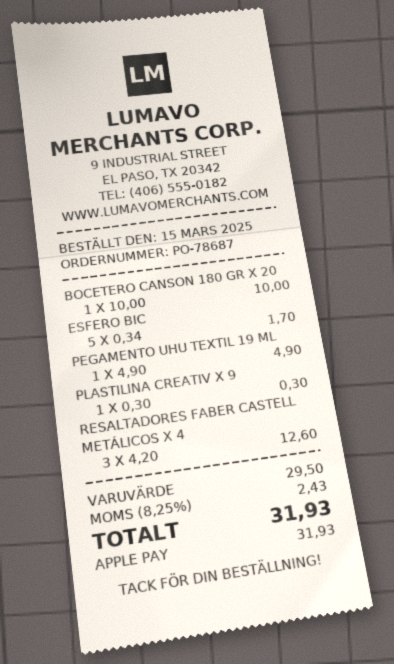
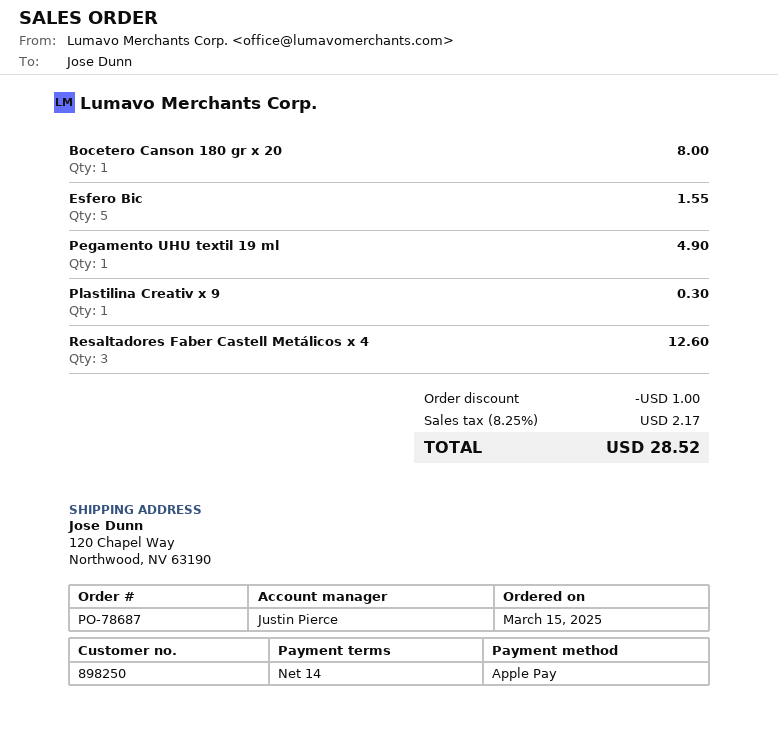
BOCETERO CANSON 180 GR X 20: 1 for 10.00 -> 1 for 8.00
ESFERO BIC: 5 for 1.70 -> 5 for 1.55
discount: none -> 1.00
tax: 8.25% = 2.43 -> 8.25% = 2.17
total: 31.93 -> 28.52

